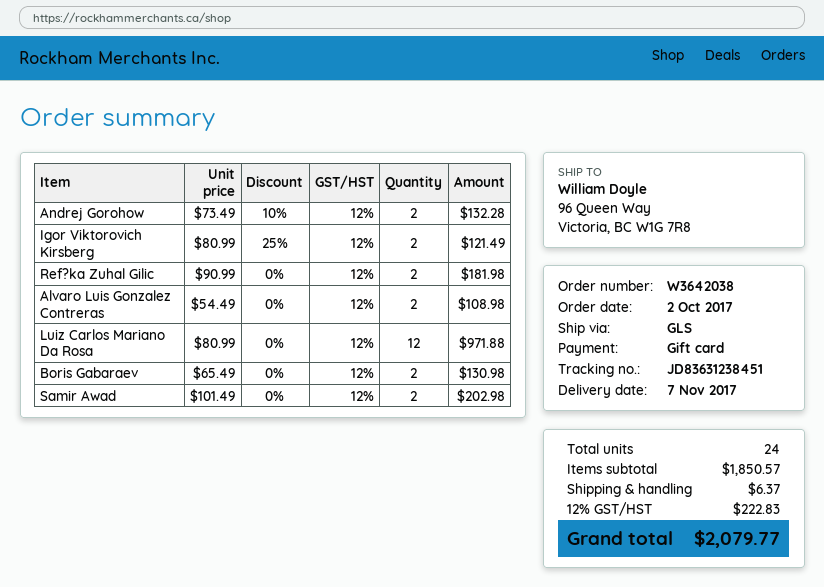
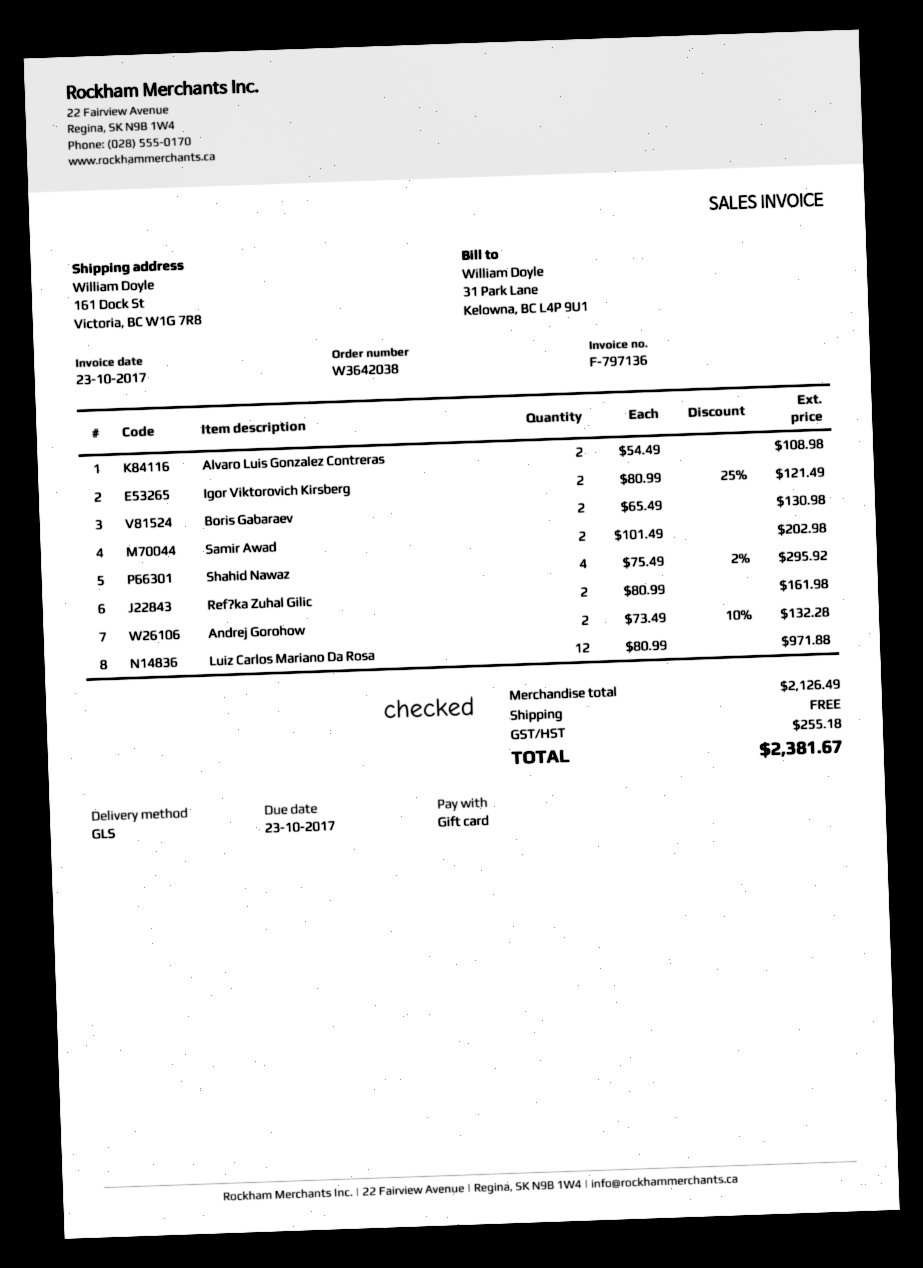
ship to: 96 Queen Way, Victoria, BC W1G 7R8 -> 161 Dock St, Victoria, BC W1G 7R8
Ref?ka Zuhal Gilic: 2 x 90.99 = 181.98 -> 2 x 80.99 = 161.98
Shahid Nawaz: none -> 4 x 75.49 - 2% = 295.92
subtotal: 1850.57 -> 2126.49
shipping: 6.37 -> 0.00
tax: 222.83 -> 255.18
total: 2079.77 -> 2381.67

